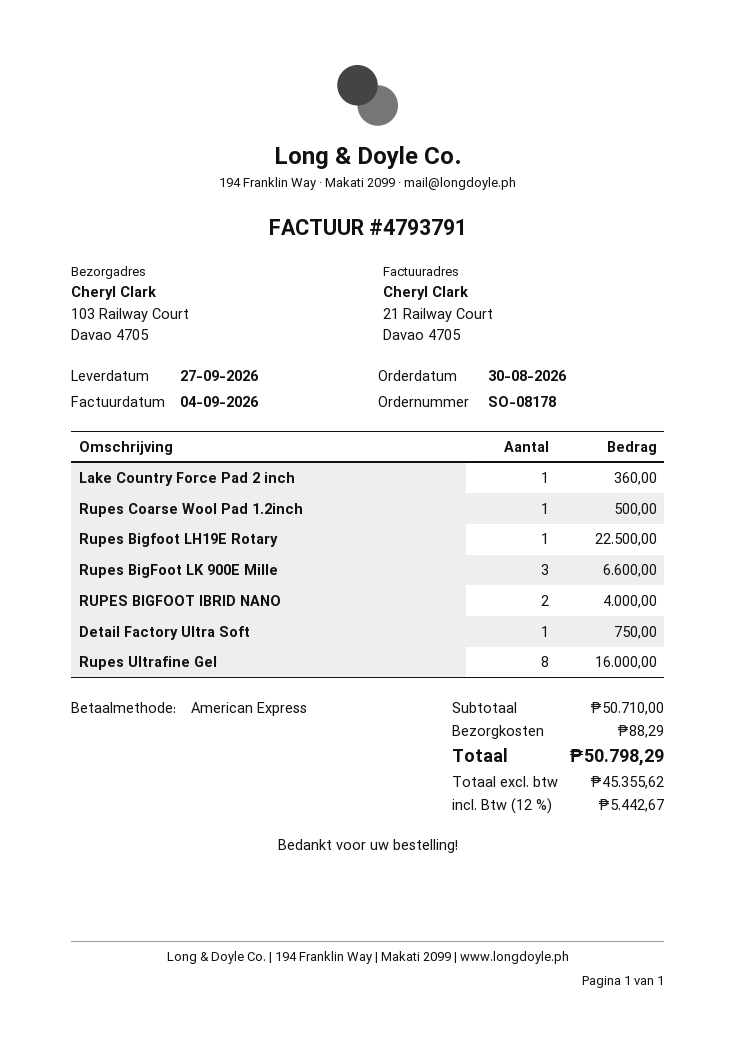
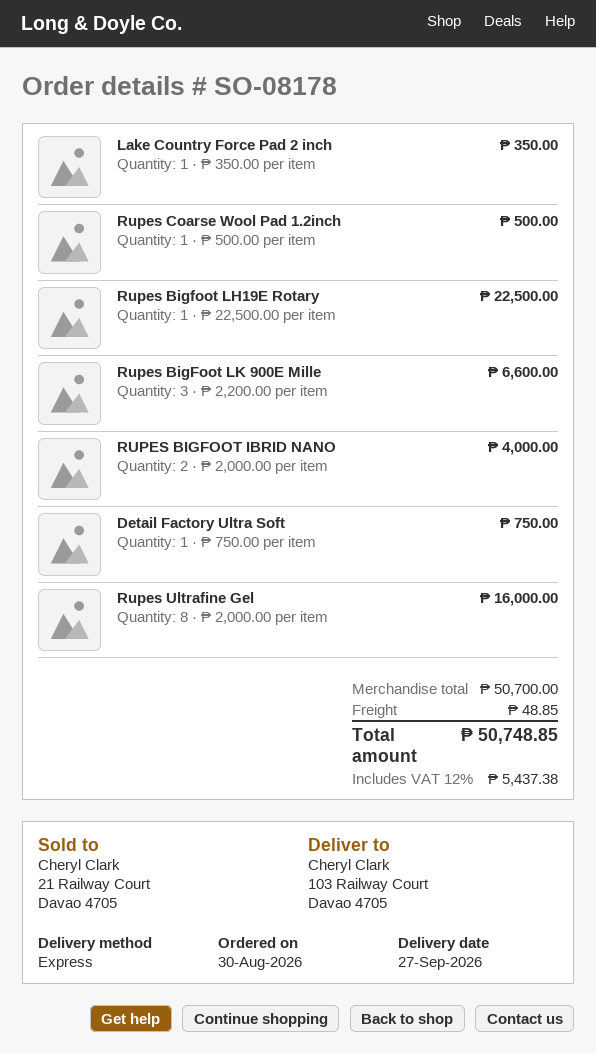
Lake Country Force Pad 2 inch: 1 for 360.00 -> 1 for 350.00
subtotal: 50710.00 -> 50700.00
shipping: 88.29 -> 48.85
tax: 12% = 5442.67 -> 12% = 5437.38
total: 50798.29 -> 50748.85

